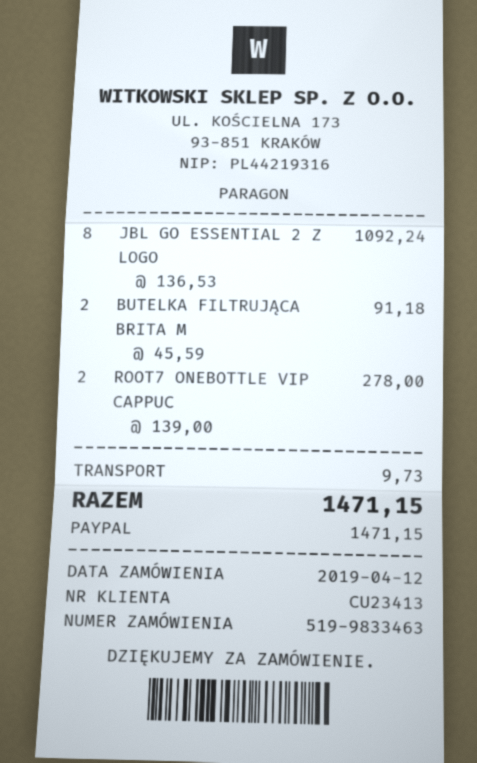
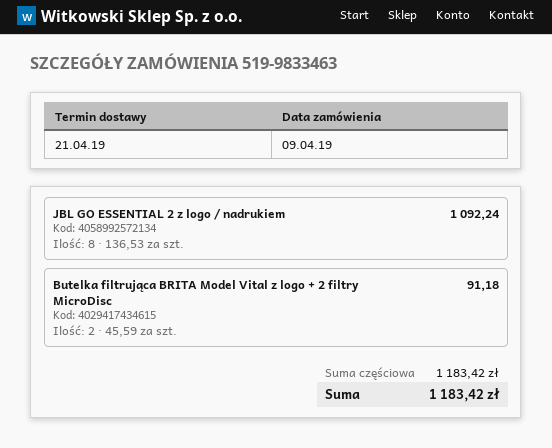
order date: 2019-04-12 -> 2019-04-09
ROOT7 ONEBOTTLE VIP CAPPUC: 2 x 139.00 = 278.00 -> none
shipping: 9.73 -> none
total: 1471.15 -> 1183.42

